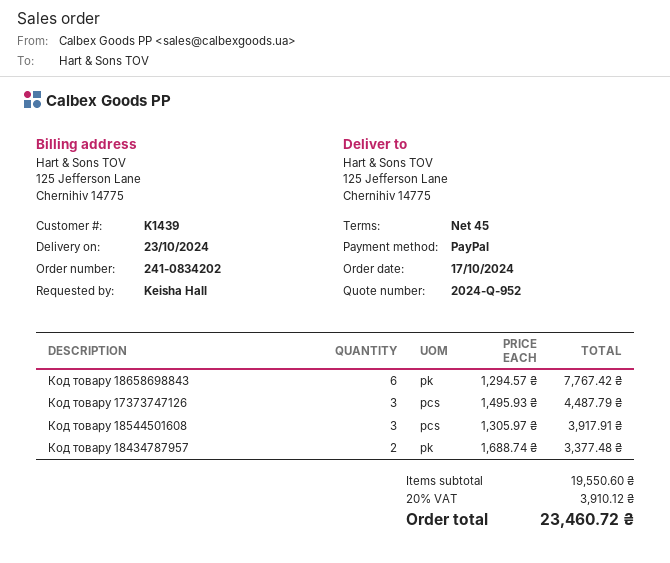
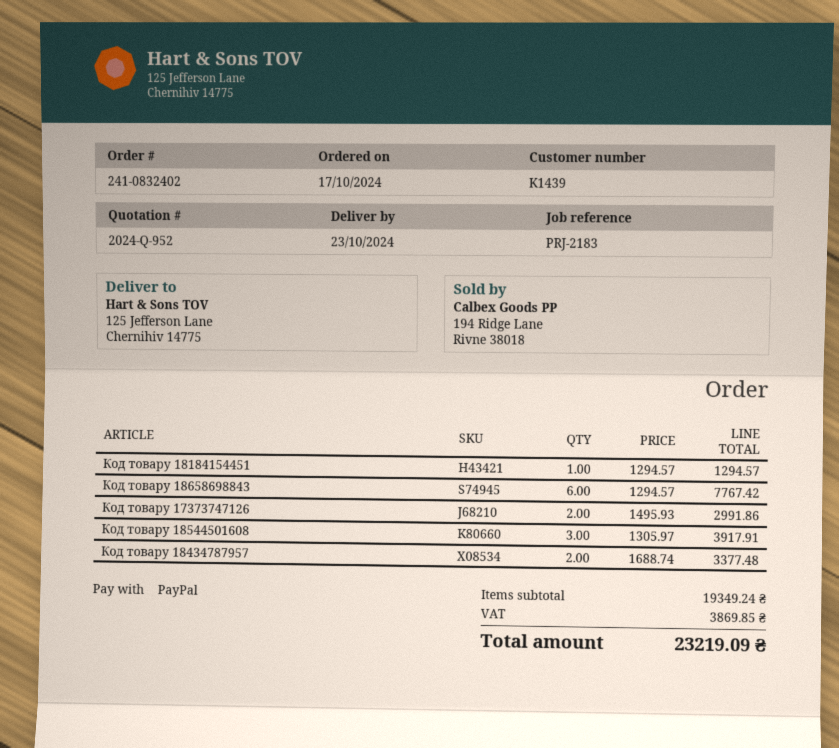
order number: 241-0834202 -> 241-0832402
Код товару 17373747126: 3 x 1495.93 = 4487.79 -> 2 x 1495.93 = 2991.86
Код товару 18184154451: none -> 1 x 1294.57 = 1294.57
subtotal: 19550.60 -> 19349.24
tax: 3910.12 -> 3869.85
total: 23460.72 -> 23219.09

